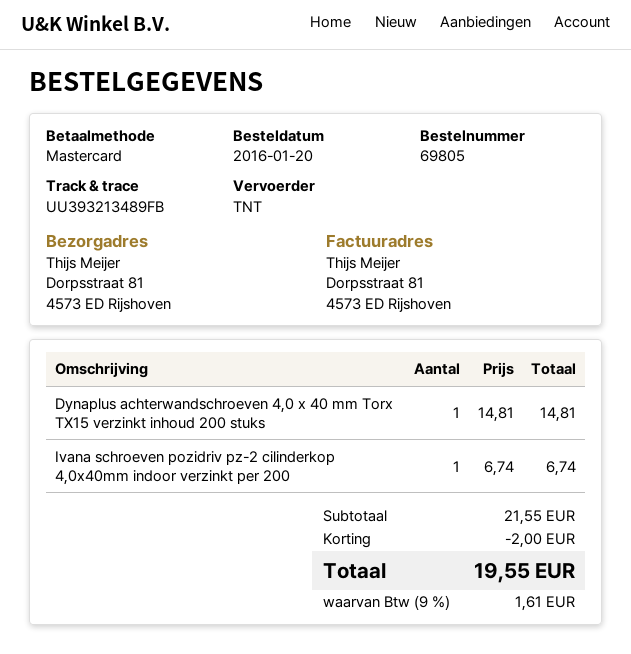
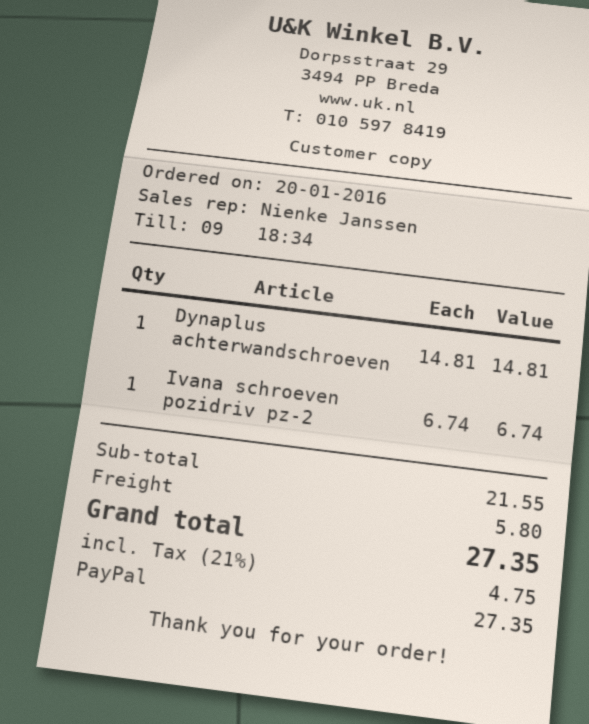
payment method: Mastercard -> PayPal
discount: 2.00 -> none
shipping: none -> 5.80
tax: 9% = 1.61 -> 21% = 4.75
total: 19.55 -> 27.35

